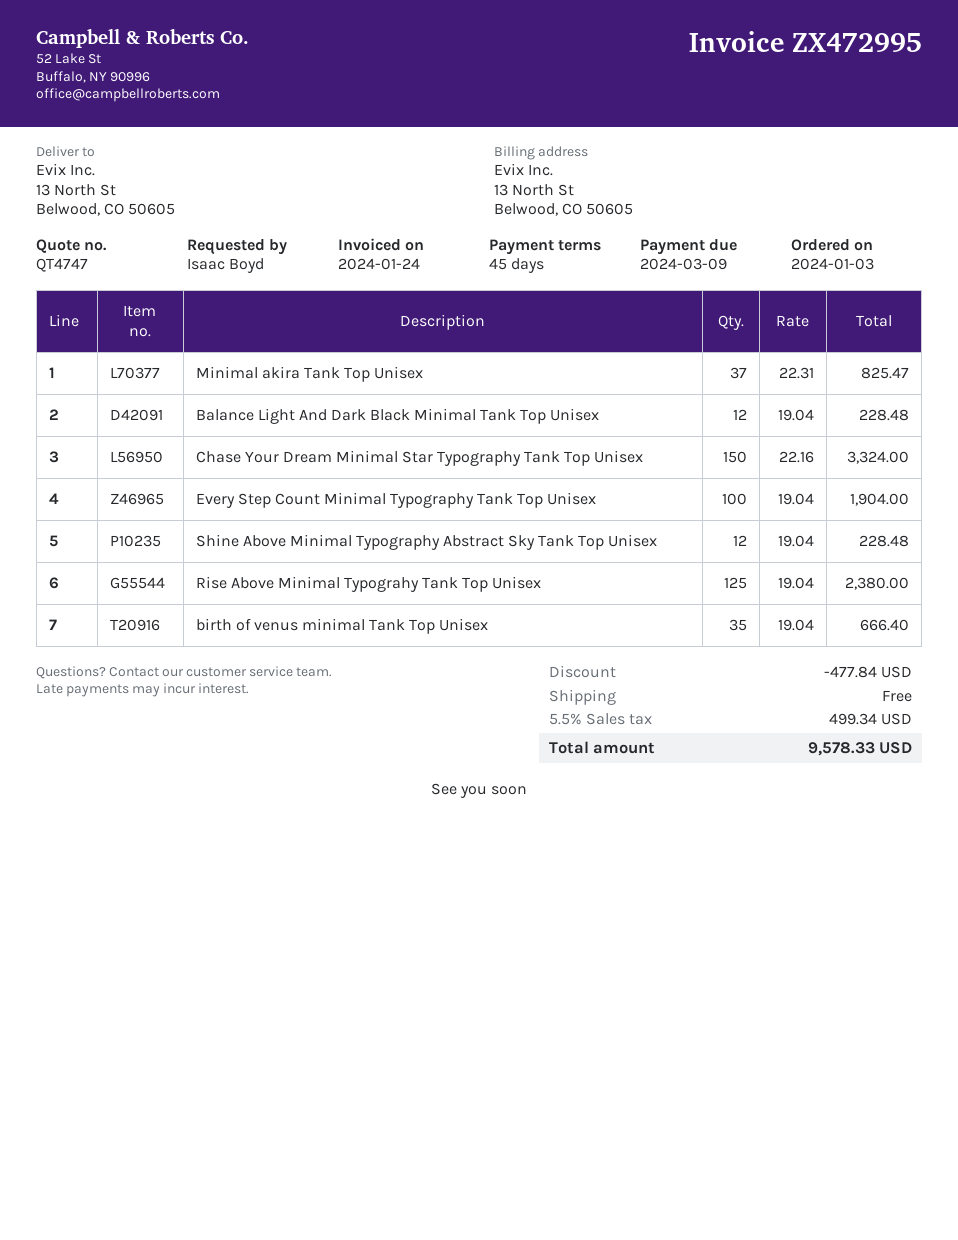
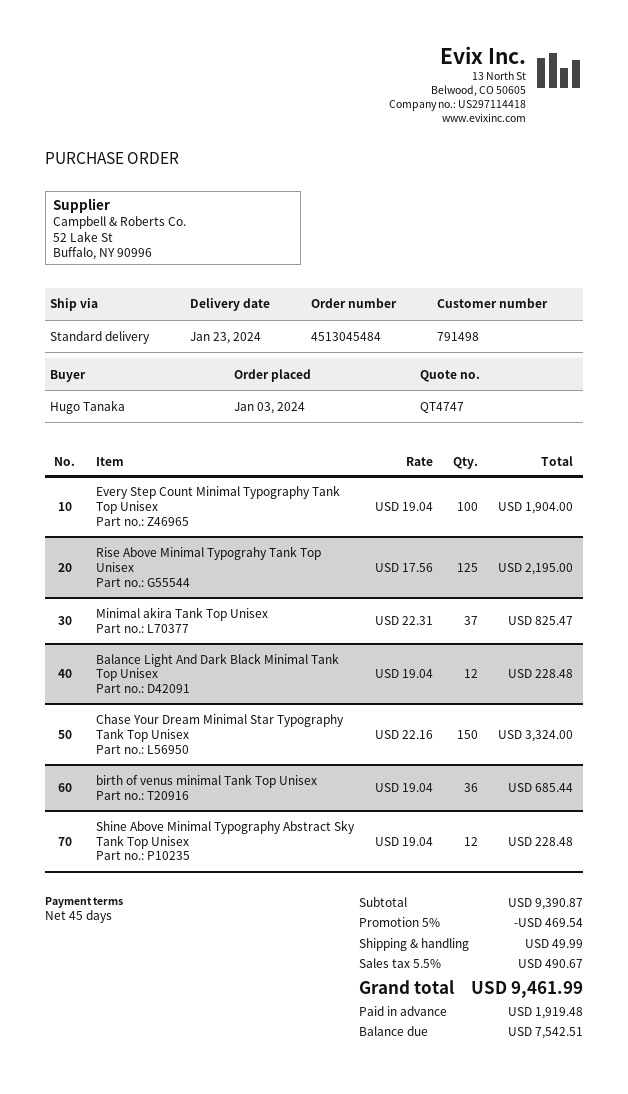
ordered by: Isaac Boyd -> Hugo Tanaka
Rise Above Minimal Typograhy Tank Top Unisex: 125 x 19.04 = 2380.00 -> 125 x 17.56 = 2195.00
birth of venus minimal Tank Top Unisex: 35 x 19.04 = 666.40 -> 36 x 19.04 = 685.44
discount: 477.84 -> 469.54
shipping: 0.00 -> 49.99
tax: 5.5% = 499.34 -> 5.5% = 490.67
total: 9578.33 -> 9461.99

